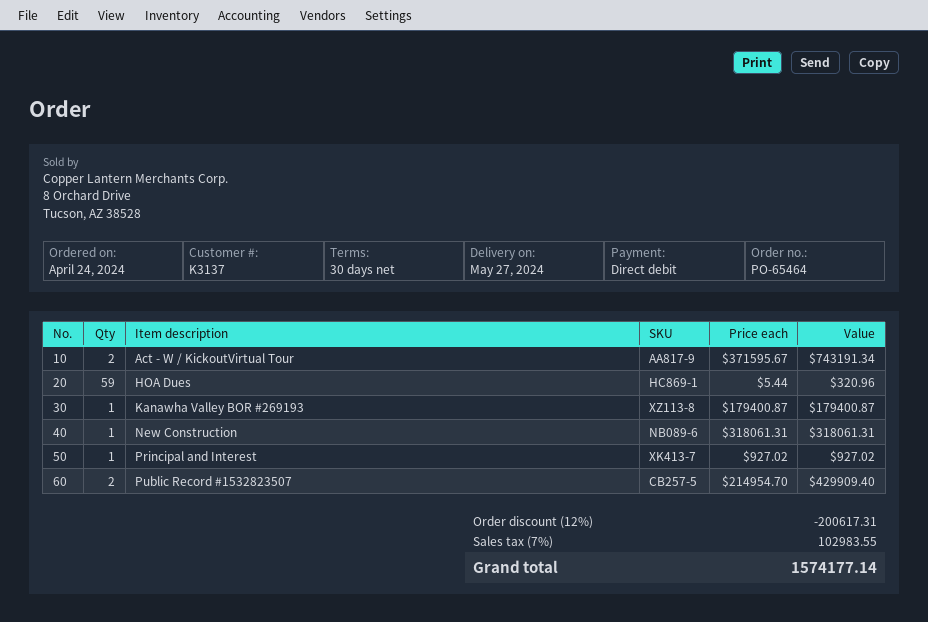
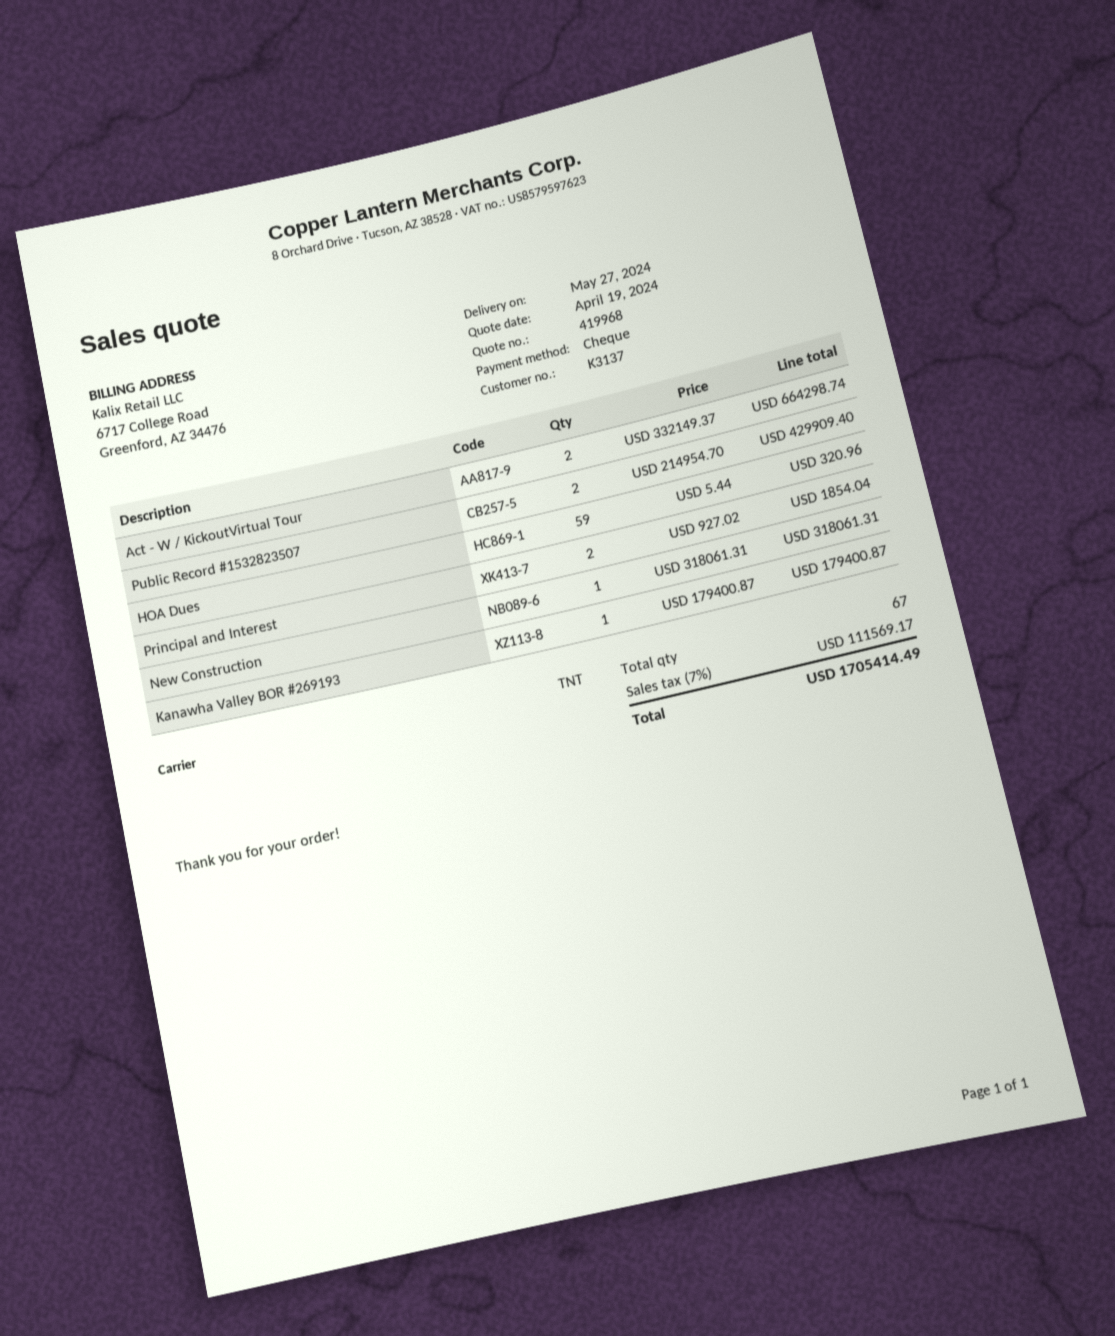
payment method: direct debit -> cheque
Act - W / KickoutVirtual Tour: 2 x 371595.67 = 743191.34 -> 2 x 332149.37 = 664298.74
Principal and Interest: 1 x 927.02 = 927.02 -> 2 x 927.02 = 1854.04
discount: 12% = 200617.31 -> none
tax: 7% = 102983.55 -> 7% = 111569.17
total: 1574177.14 -> 1705414.49

